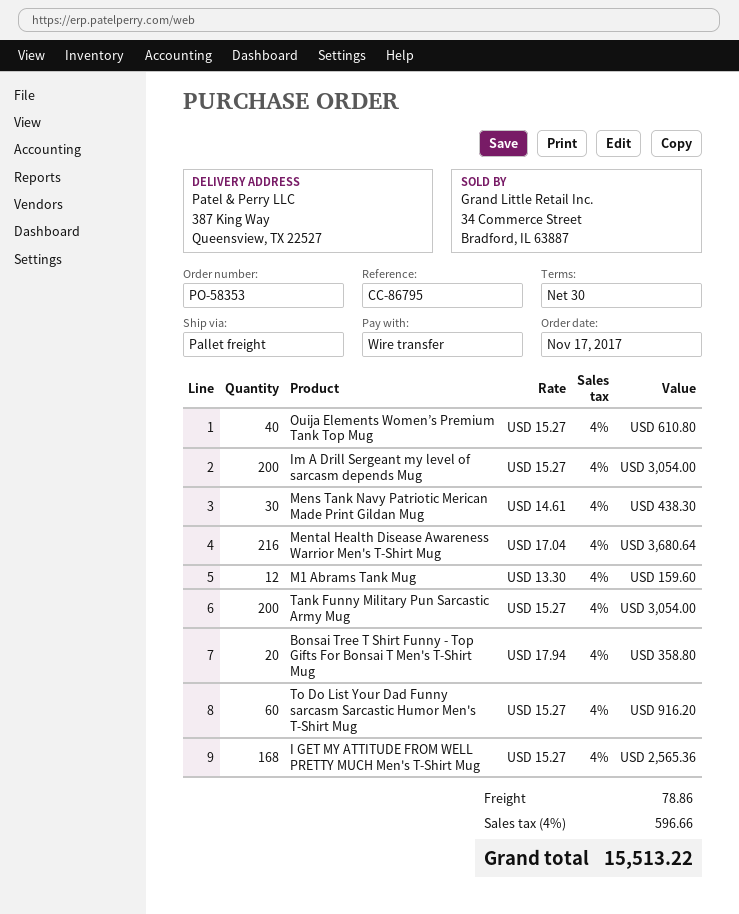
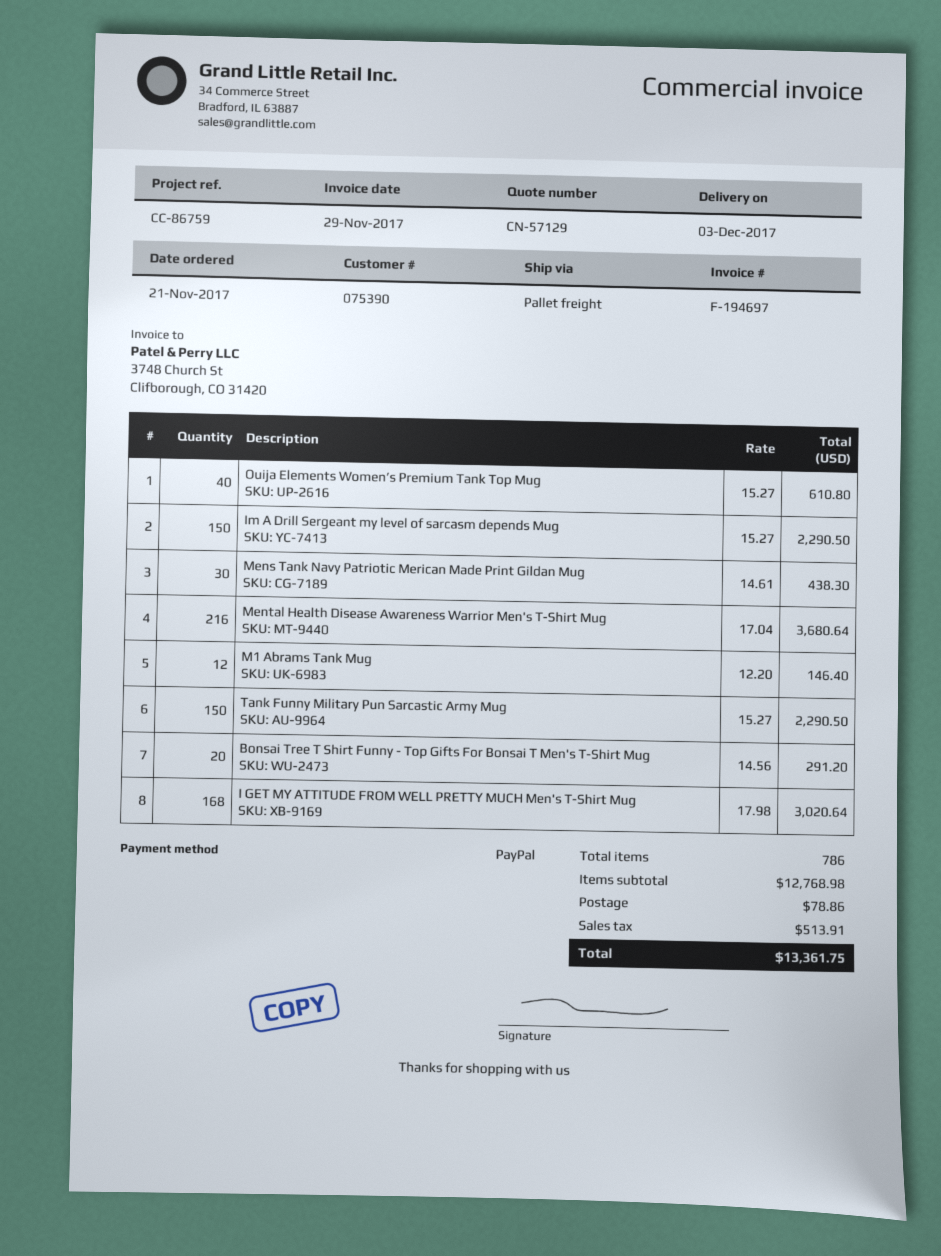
order date: 2017-11-17 -> 2017-11-21
reference: CC-86795 -> CC-86759
payment method: bank transfer -> PayPal
Im A Drill Sergeant my level of sarcasm depends Mug: 200 x 15.27 = 3054.00 -> 150 x 15.27 = 2290.50
M1 Abrams Tank Mug: 12 x 13.30 = 159.60 -> 12 x 12.20 = 146.40
Tank Funny Military Pun Sarcastic Army Mug: 200 x 15.27 = 3054.00 -> 150 x 15.27 = 2290.50
Bonsai Tree T Shirt Funny - Top Gifts For Bonsai T Men's T-Shirt Mug: 20 x 17.94 = 358.80 -> 20 x 14.56 = 291.20
To Do List Your Dad Funny sarcasm Sarcastic Humor Men's T-Shirt Mug: 60 x 15.27 = 916.20 -> none
I GET MY ATTITUDE FROM WELL PRETTY MUCH Men's T-Shirt Mug: 168 x 15.27 = 2565.36 -> 168 x 17.98 = 3020.64
tax: 596.66 -> 513.91
total: 15513.22 -> 13361.75

